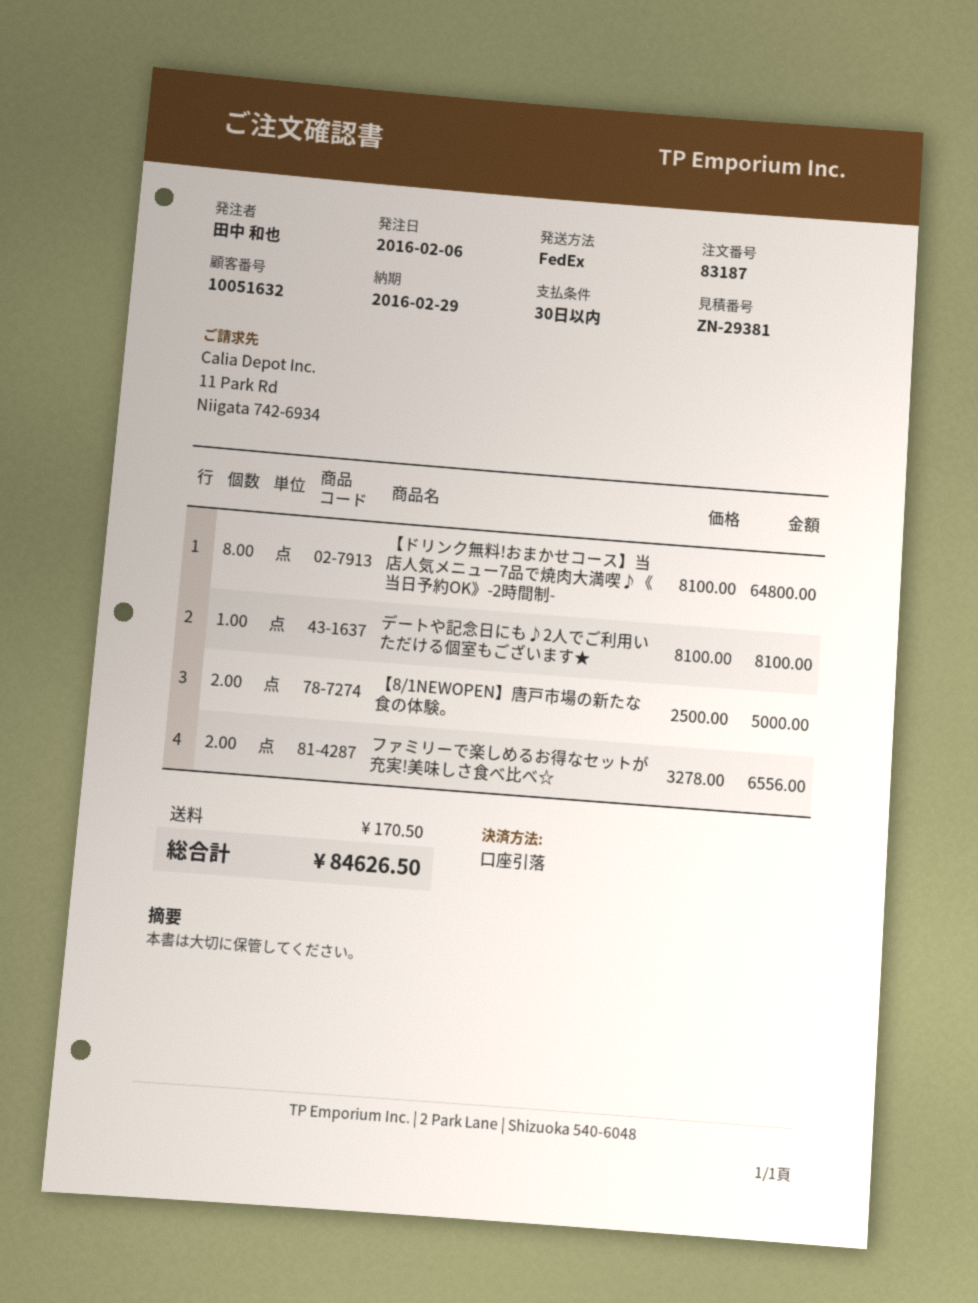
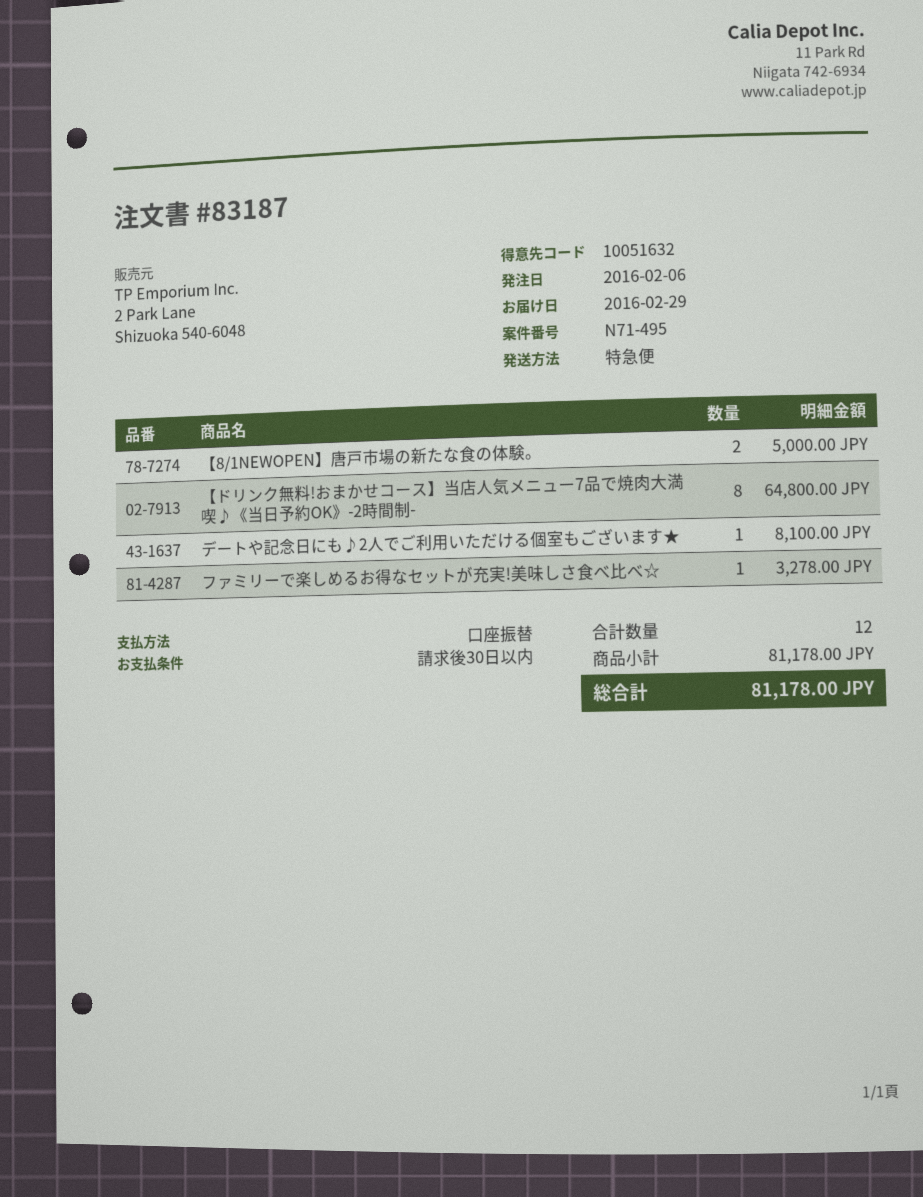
shipping method: FedEx -> express
ファミリーで楽しめるお得なセットが充実!美味しさ食べ比べ☆: 2 for 6556.00 -> 1 for 3278.00
shipping: 170.50 -> none
total: 84626.50 -> 81178.00

